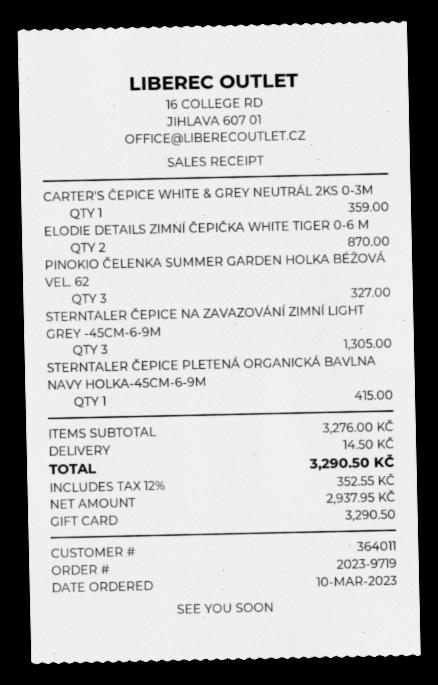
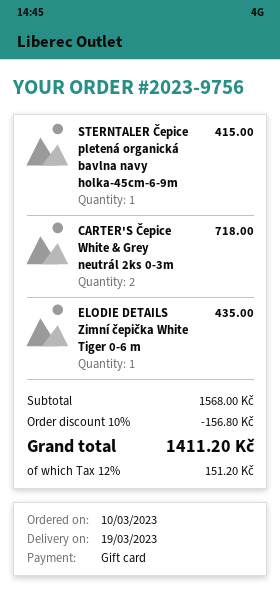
order number: 2023-9719 -> 2023-9756
CARTER'S ČEPICE WHITE & GREY NEUTRÁL 2KS 0-3M: 1 for 359.00 -> 2 for 718.00
ELODIE DETAILS ZIMNÍ ČEPIČKA WHITE TIGER 0-6 M: 2 for 870.00 -> 1 for 435.00
PINOKIO ČELENKA SUMMER GARDEN HOLKA BÉŽOVÁ VEL. 62: 3 for 327.00 -> none
STERNTALER ČEPICE NA ZAVAZOVÁNÍ ZIMNÍ LIGHT GREY -45CM-6-9M: 3 for 1305.00 -> none
subtotal: 3276.00 -> 1568.00
discount: none -> 10% = 156.80
shipping: 14.50 -> none
tax: 12% = 352.55 -> 12% = 151.20
total: 3290.50 -> 1411.20

